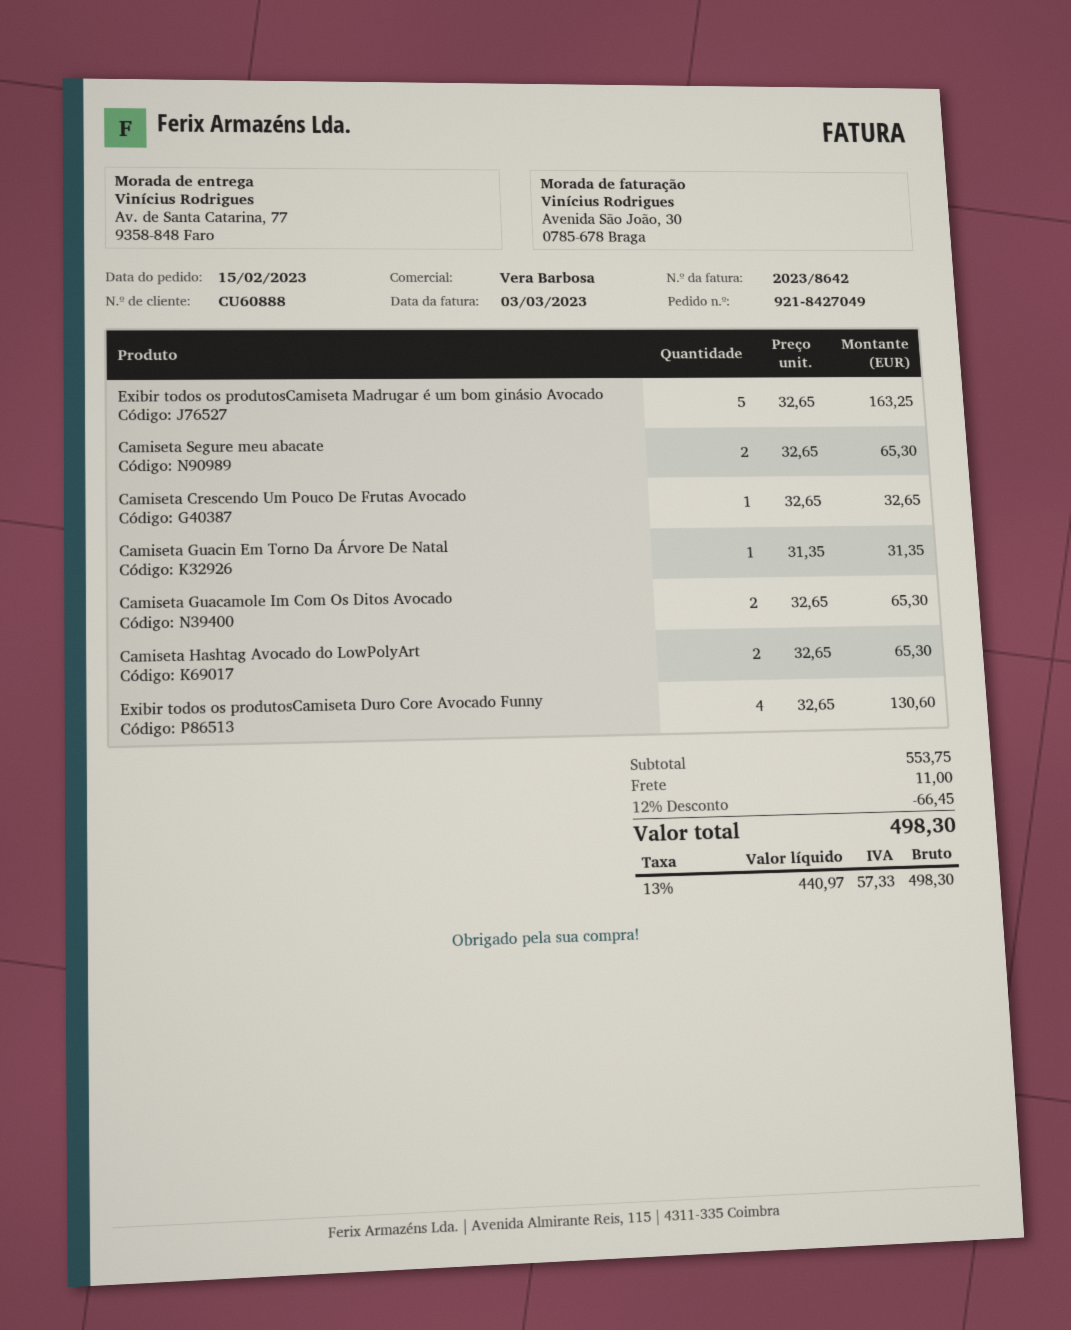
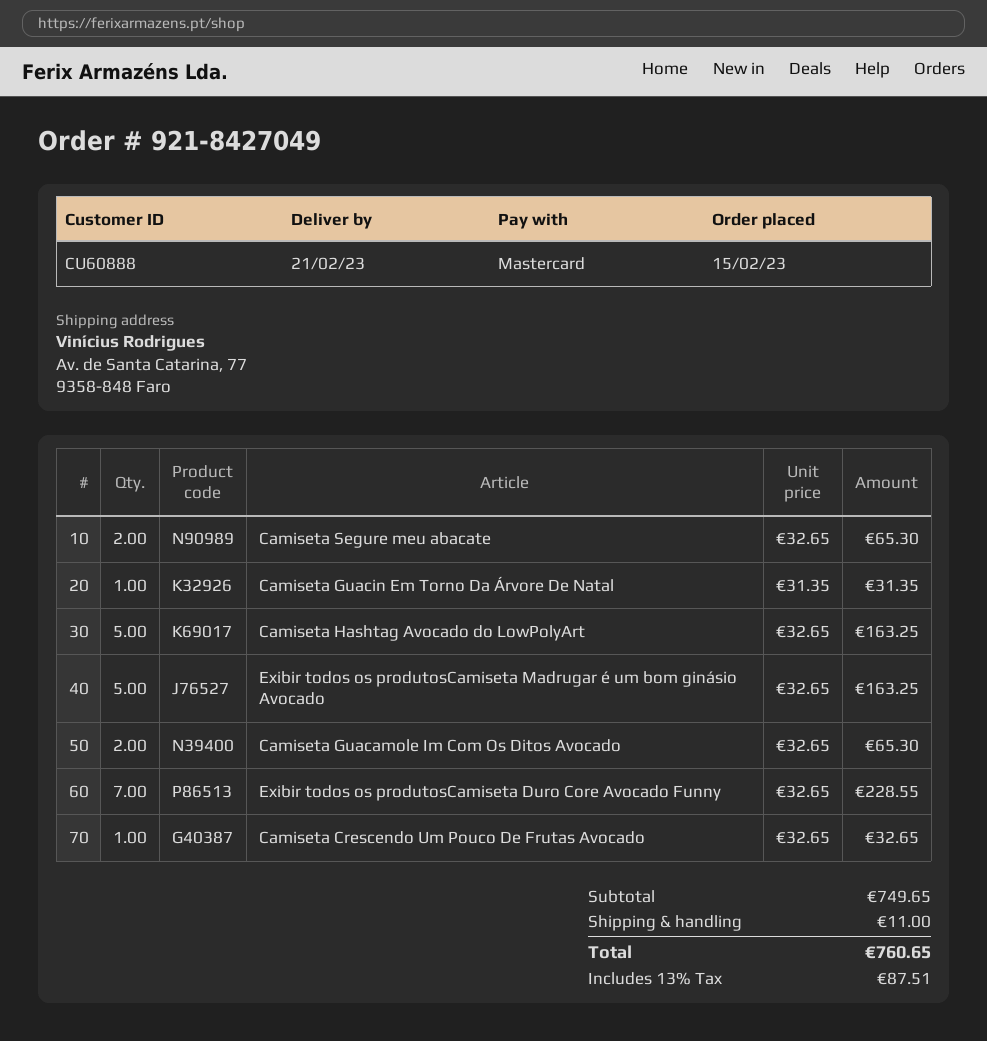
Camiseta Hashtag Avocado do LowPolyArt: 2 x 32.65 = 65.30 -> 5 x 32.65 = 163.25
Exibir todos os produtosCamiseta Duro Core Avocado Funny: 4 x 32.65 = 130.60 -> 7 x 32.65 = 228.55
subtotal: 553.75 -> 749.65
discount: 12% = 66.45 -> none
tax: 13% = 57.33 -> 13% = 87.51
total: 498.30 -> 760.65

